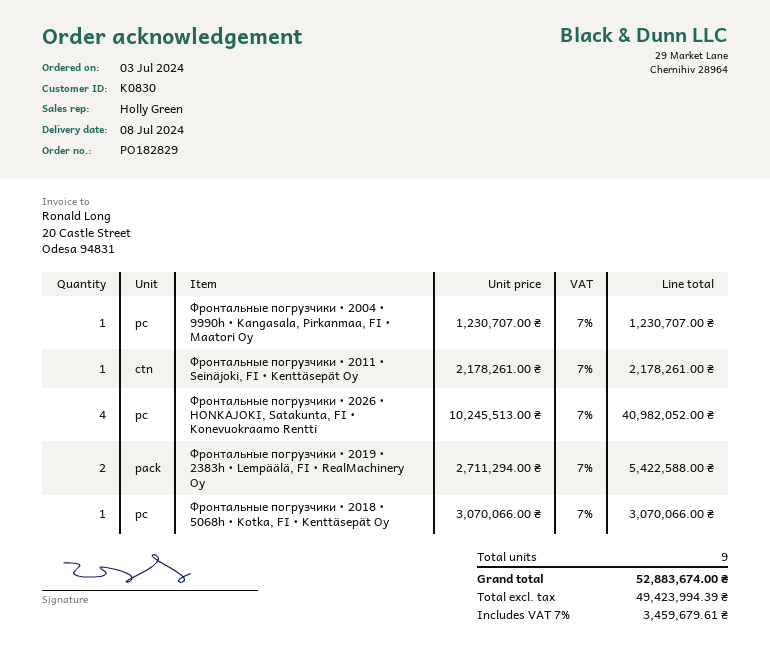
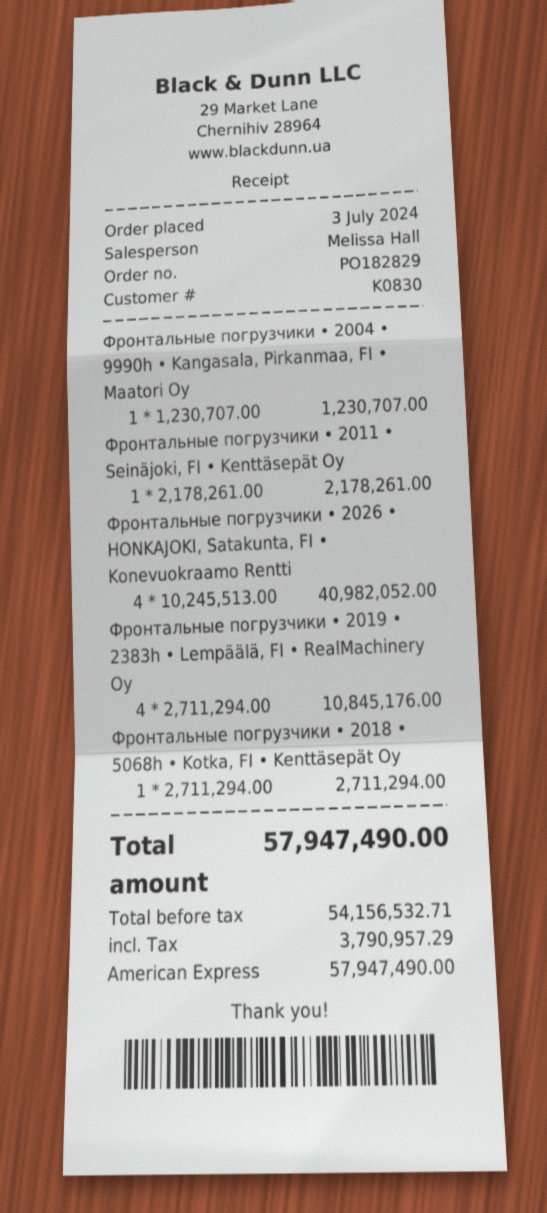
sales rep: Holly Green -> Melissa Hall
Фронтальные погрузчики • 2019 • 2383h • Lempäälä, FI • RealMachinery Oy: 2 x 2711294.00 = 5422588.00 -> 4 x 2711294.00 = 10845176.00
Фронтальные погрузчики • 2018 • 5068h • Kotka, FI • Kenttäsepät Oy: 1 x 3070066.00 = 3070066.00 -> 1 x 2711294.00 = 2711294.00
net: 49423994.39 -> 54156532.71
tax: 3459679.61 -> 3790957.29
total: 52883674.00 -> 57947490.00

